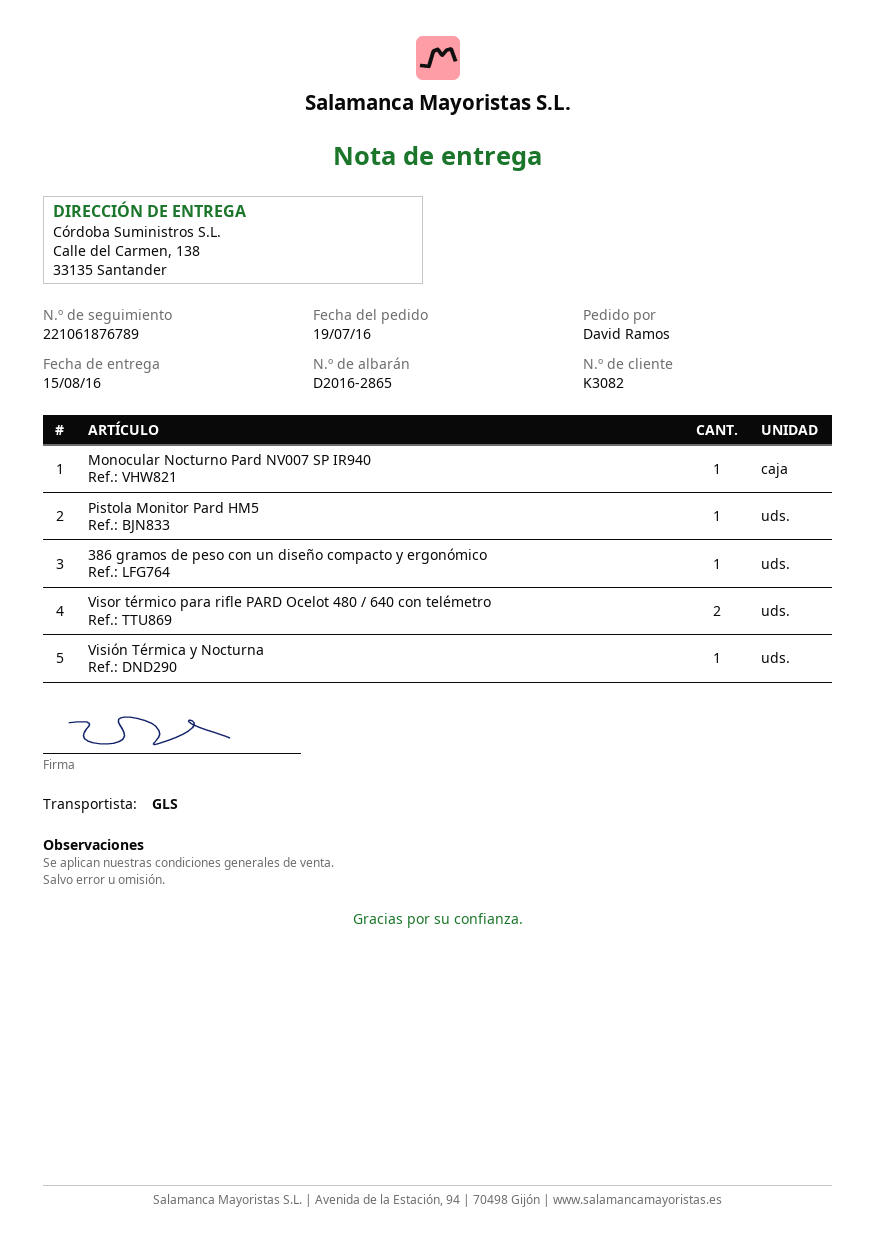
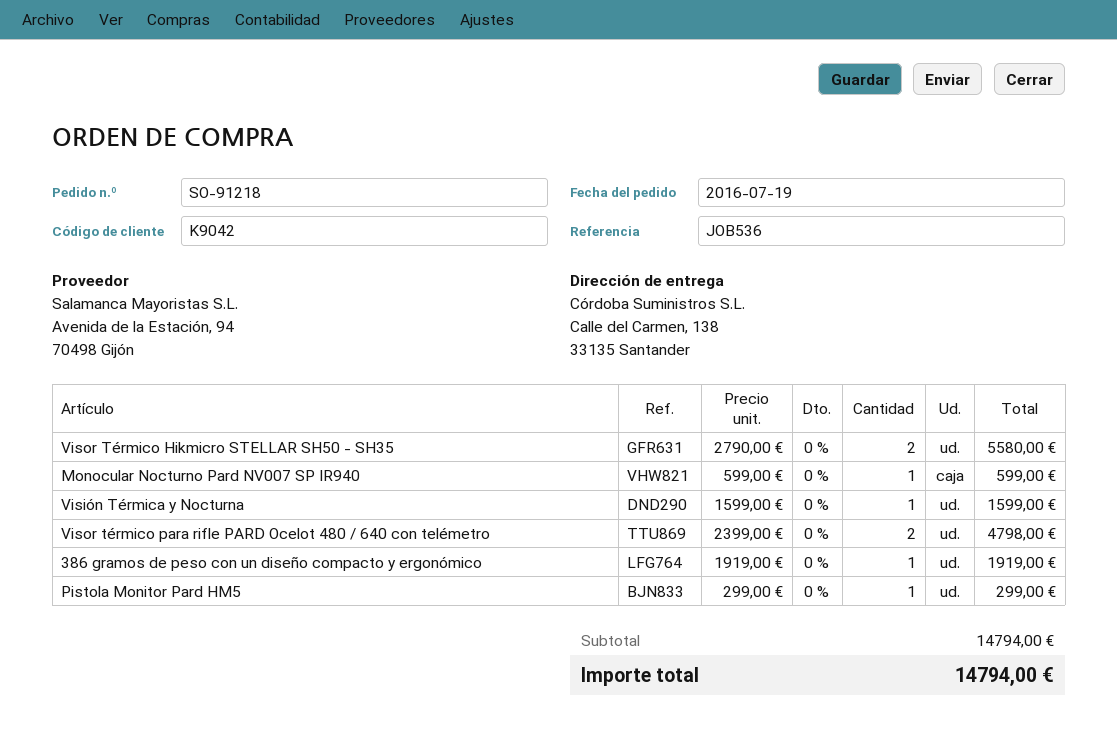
customer number: K3082 -> K9042
Visor Térmico Hikmicro STELLAR SH50 - SH35: none -> 2

